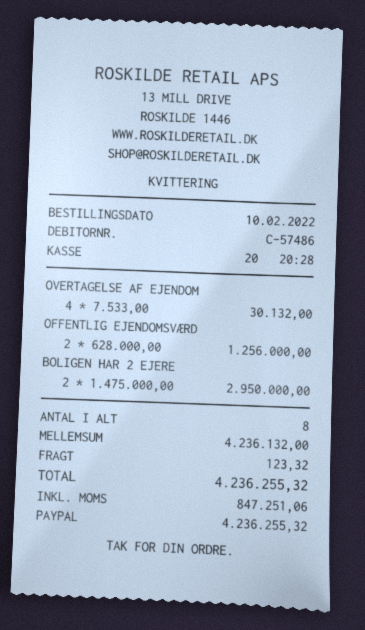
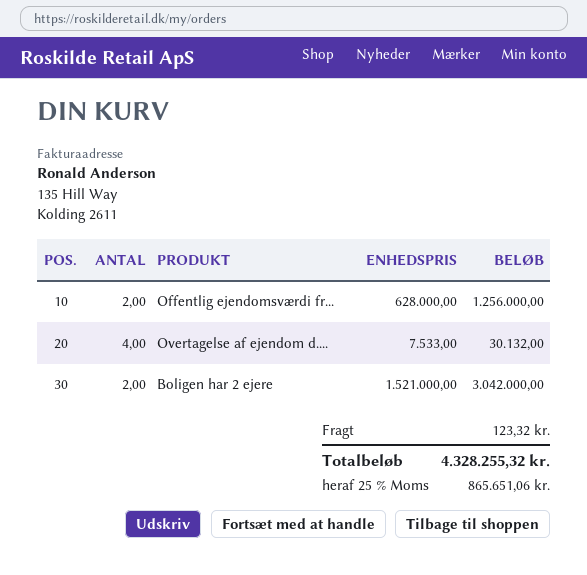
BOLIGEN HAR 2 EJERE: 2 x 1475000.00 = 2950000.00 -> 2 x 1521000.00 = 3042000.00
tax: 847251.06 -> 865651.06
total: 4236255.32 -> 4328255.32

